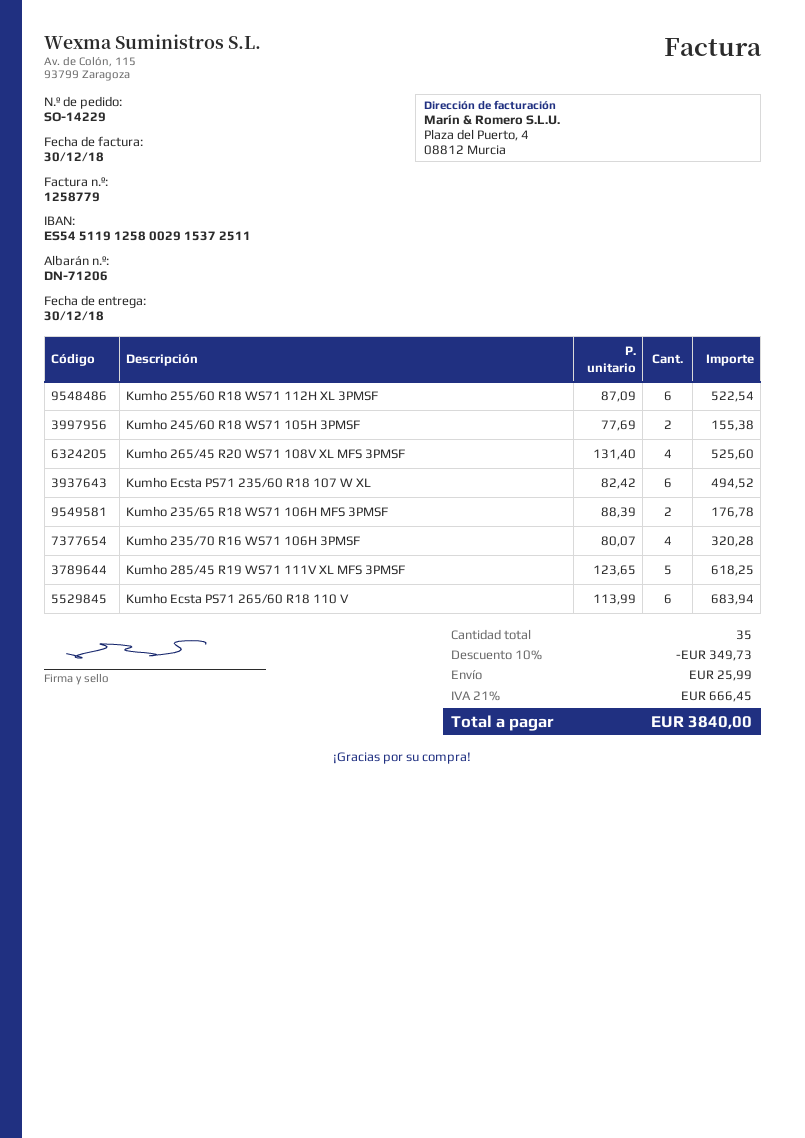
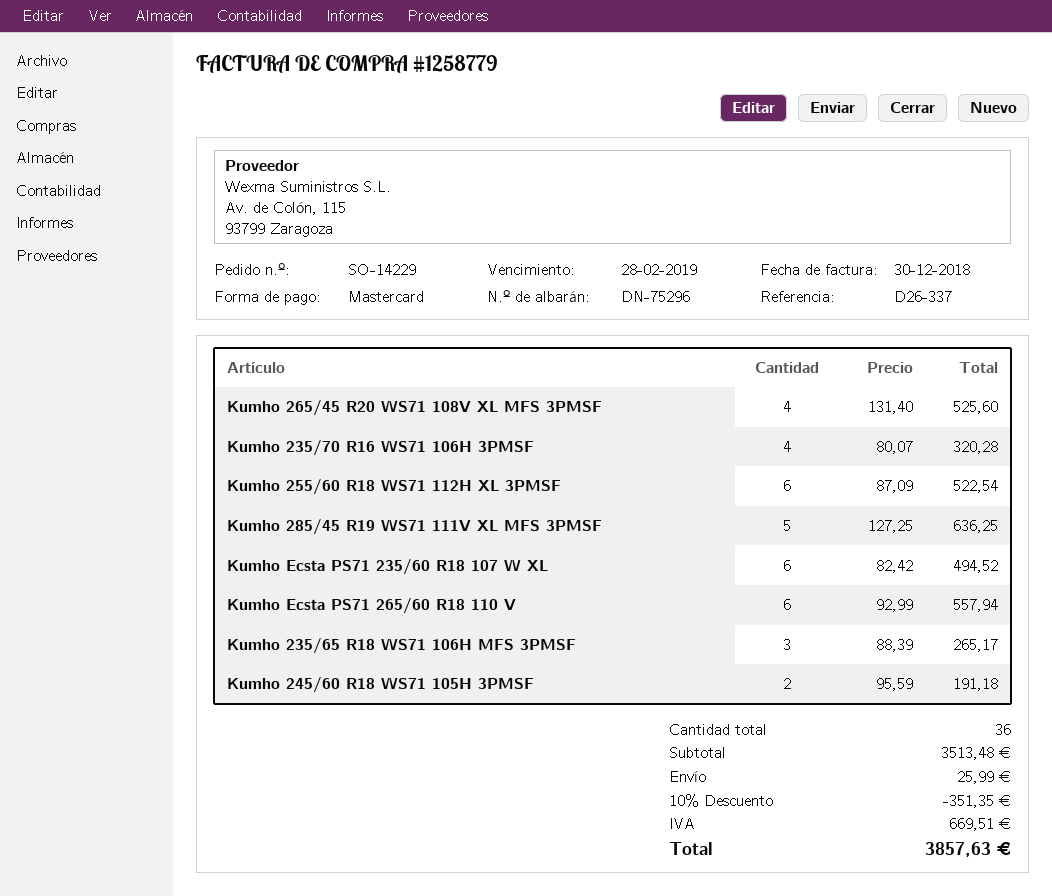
delivery note number: DN-71206 -> DN-75296
Kumho 245/60 R18 WS71 105H 3PMSF: 2 x 77.69 = 155.38 -> 2 x 95.59 = 191.18
Kumho 235/65 R18 WS71 106H MFS 3PMSF: 2 x 88.39 = 176.78 -> 3 x 88.39 = 265.17
Kumho 285/45 R19 WS71 111V XL MFS 3PMSF: 5 x 123.65 = 618.25 -> 5 x 127.25 = 636.25
Kumho Ecsta PS71 265/60 R18 110 V: 6 x 113.99 = 683.94 -> 6 x 92.99 = 557.94
total quantity: 35 -> 36
discount: 10% = 349.73 -> 10% = 351.35
tax: 666.45 -> 669.51
total: 3840.00 -> 3857.63

